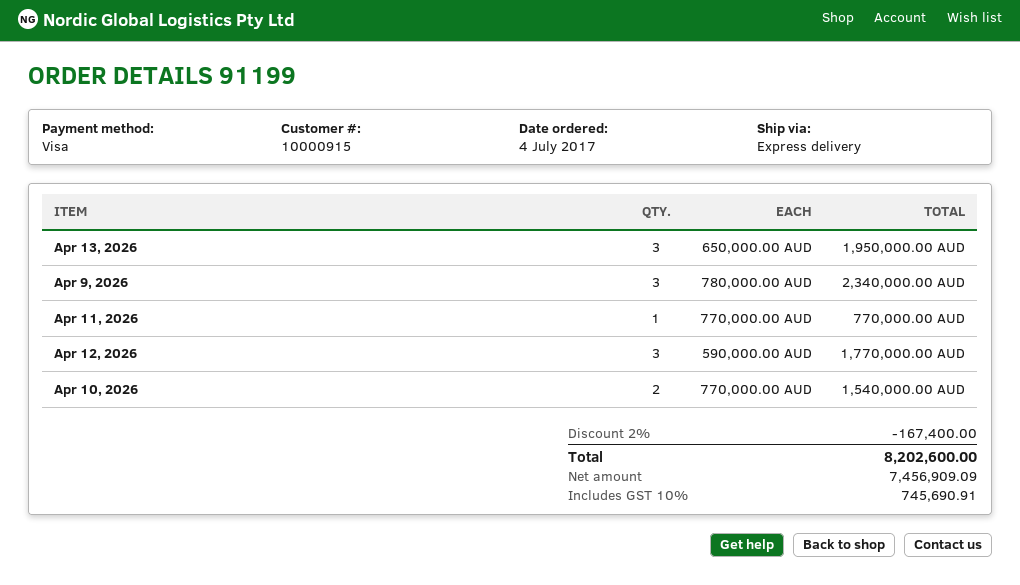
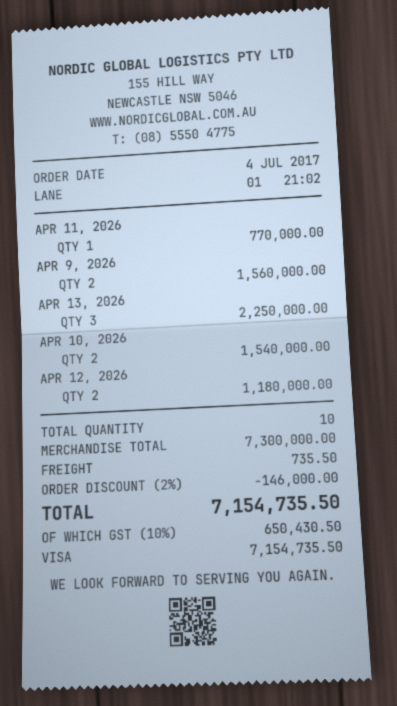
Apr 13, 2026: 3 for 1950000.00 -> 3 for 2250000.00
Apr 9, 2026: 3 for 2340000.00 -> 2 for 1560000.00
Apr 12, 2026: 3 for 1770000.00 -> 2 for 1180000.00
discount: 2% = 167400.00 -> 2% = 146000.00
shipping: none -> 735.50
tax: 10% = 745690.91 -> 10% = 650430.50
total: 8202600.00 -> 7154735.50

